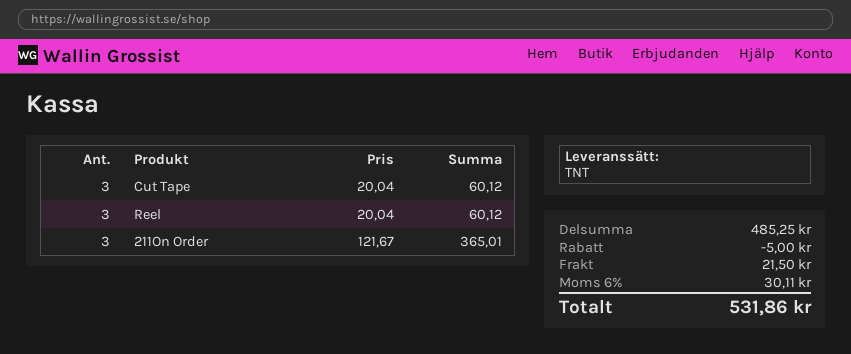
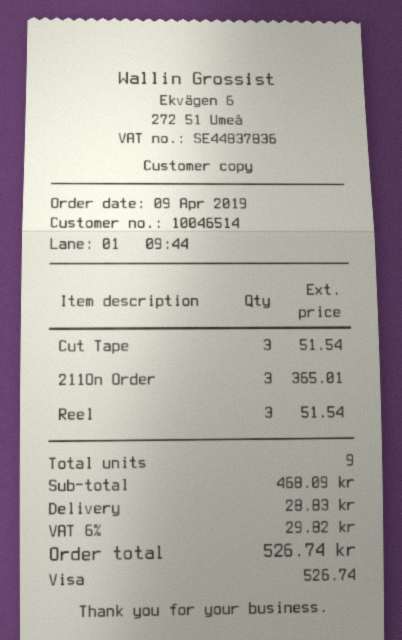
Cut Tape: 3 for 60.12 -> 3 for 51.54
Reel: 3 for 60.12 -> 3 for 51.54
subtotal: 485.25 -> 468.09
discount: 5.00 -> none
shipping: 21.50 -> 28.83
tax: 6% = 30.11 -> 6% = 29.82
total: 531.86 -> 526.74

